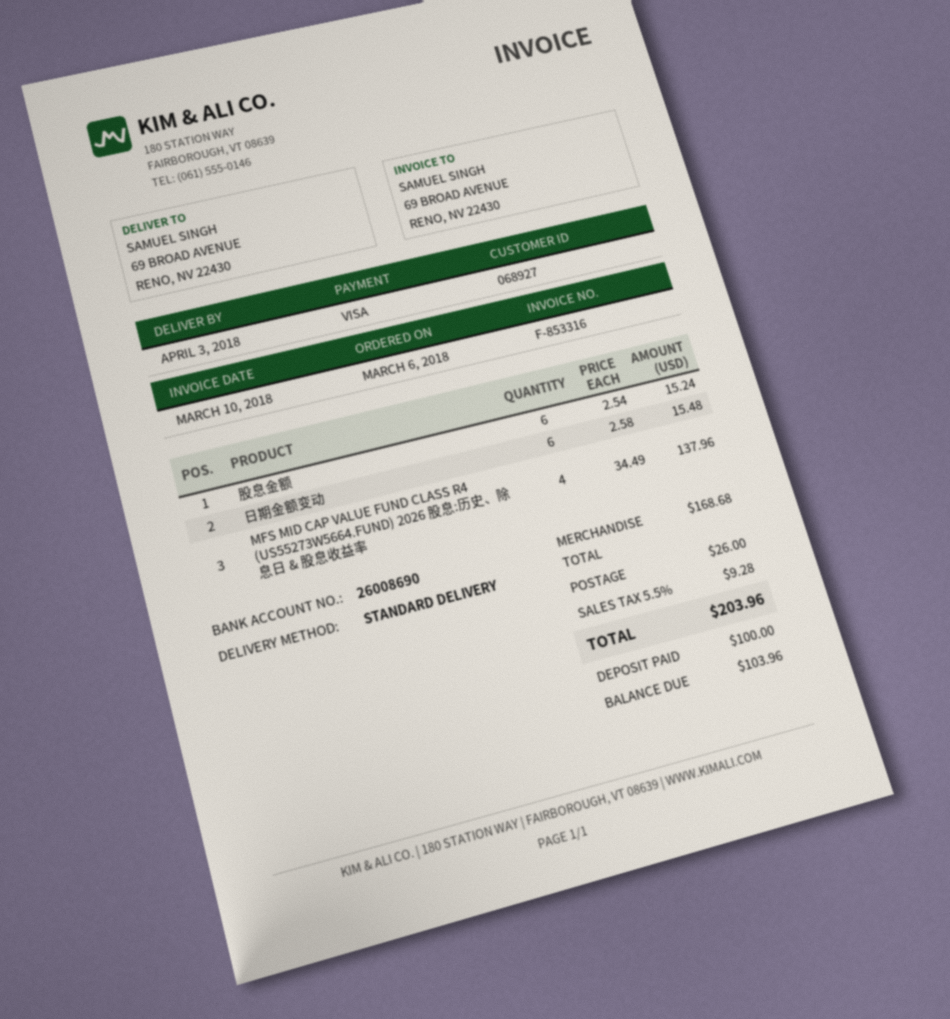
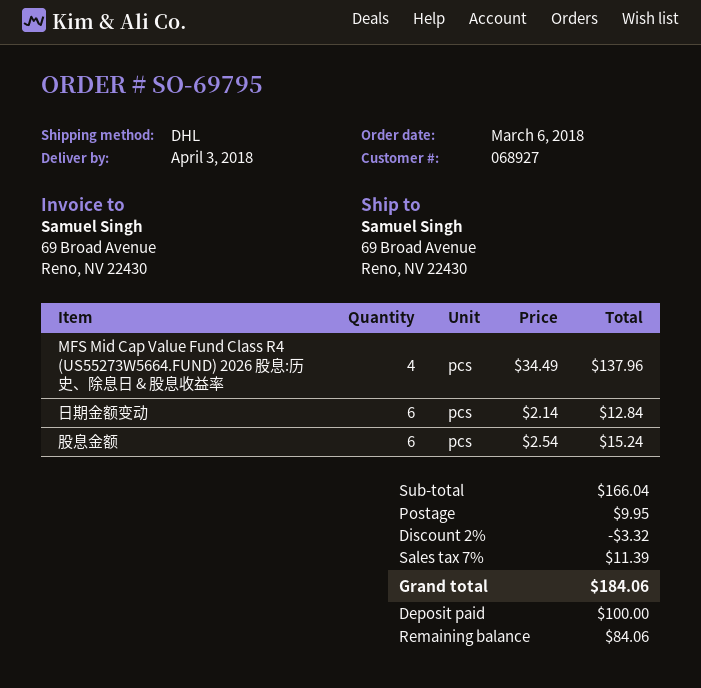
shipping method: standard -> DHL
日期金额变动: 6 x 2.58 = 15.48 -> 6 x 2.14 = 12.84
subtotal: 168.68 -> 166.04
discount: none -> 2% = 3.32
shipping: 26.00 -> 9.95
tax: 5.5% = 9.28 -> 7% = 11.39
total: 203.96 -> 184.06
balance: 103.96 -> 84.06

